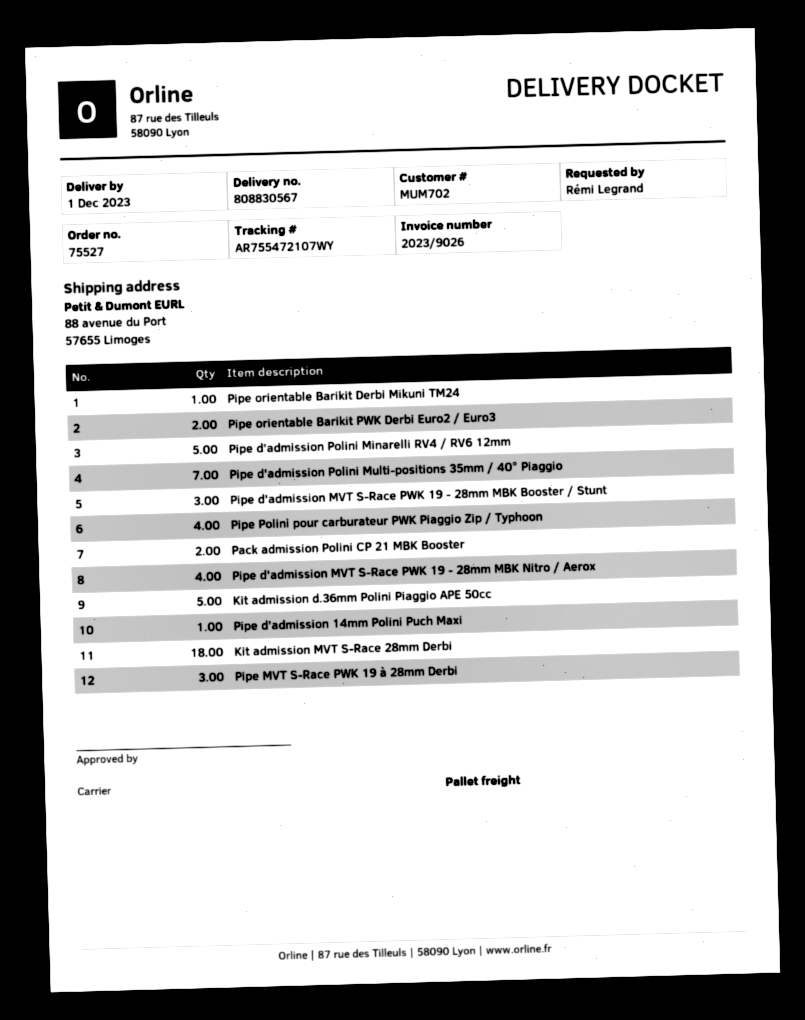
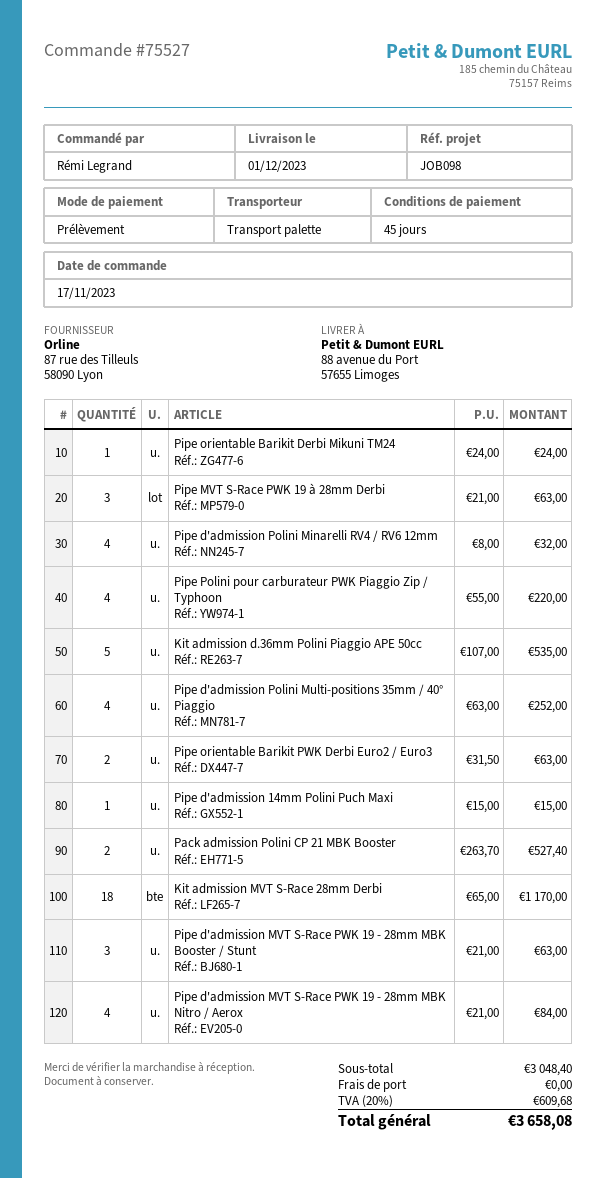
Pipe d'admission Polini Minarelli RV4 / RV6 12mm: 5 -> 4
Pipe d'admission Polini Multi-positions 35mm / 40° Piaggio: 7 -> 4

